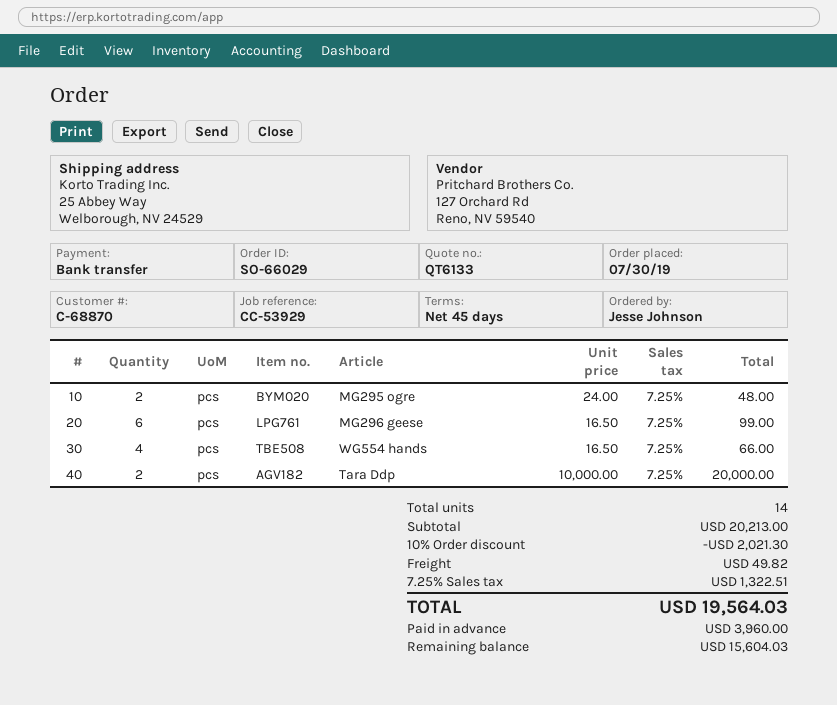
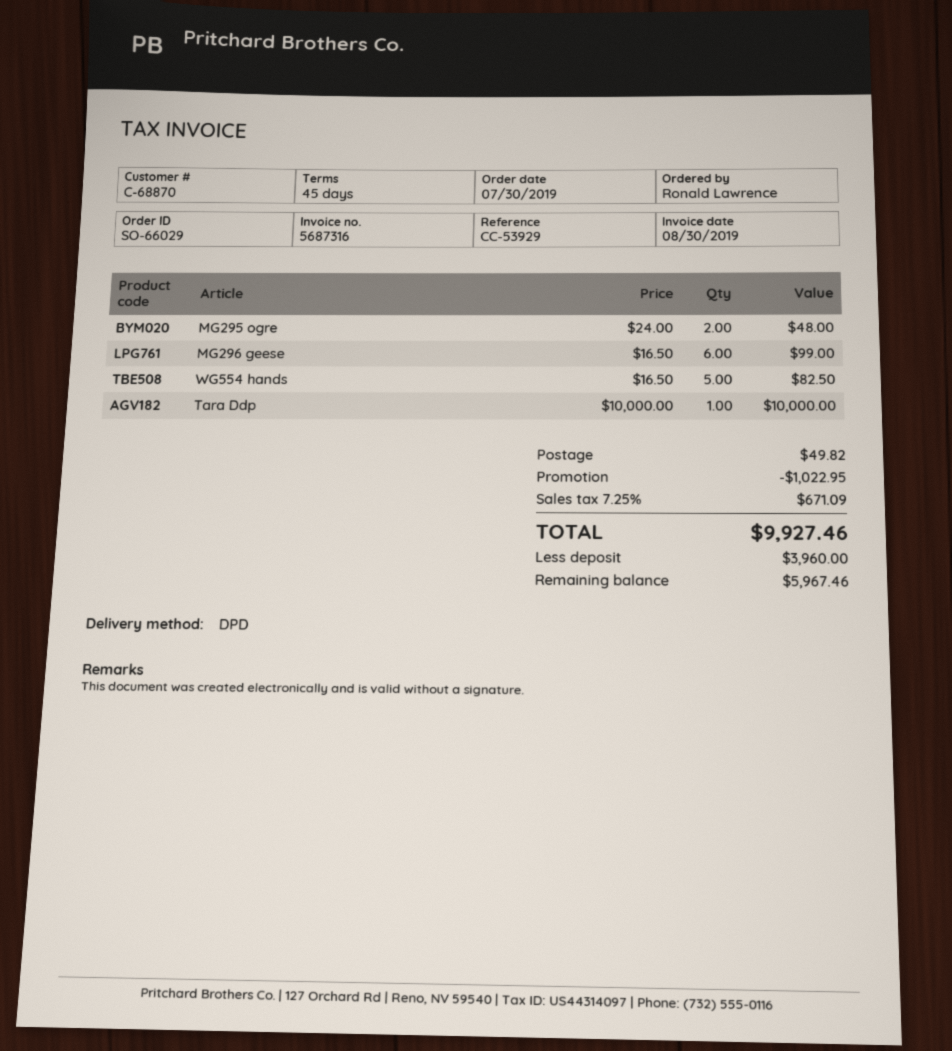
ordered by: Jesse Johnson -> Ronald Lawrence
WG554 hands: 4 x 16.50 = 66.00 -> 5 x 16.50 = 82.50
Tara Ddp: 2 x 10000.00 = 20000.00 -> 1 x 10000.00 = 10000.00
discount: 2021.30 -> 1022.95
tax: 7.25% = 1322.51 -> 7.25% = 671.09
total: 19564.03 -> 9927.46
balance: 15604.03 -> 5967.46

